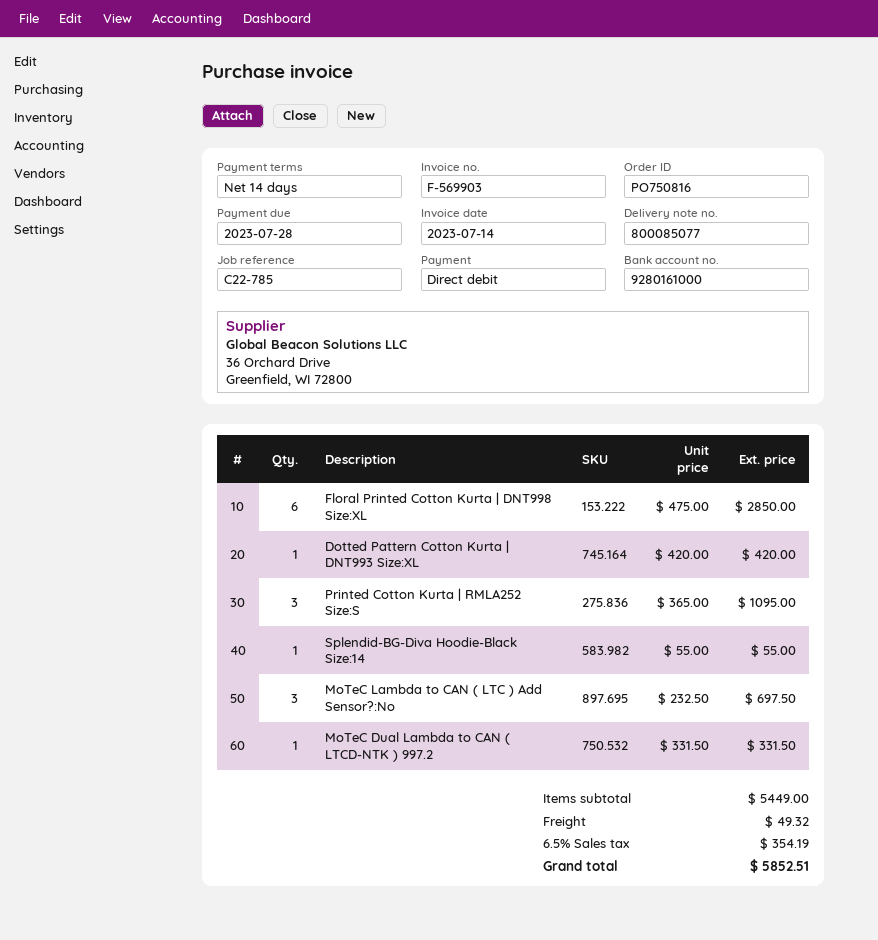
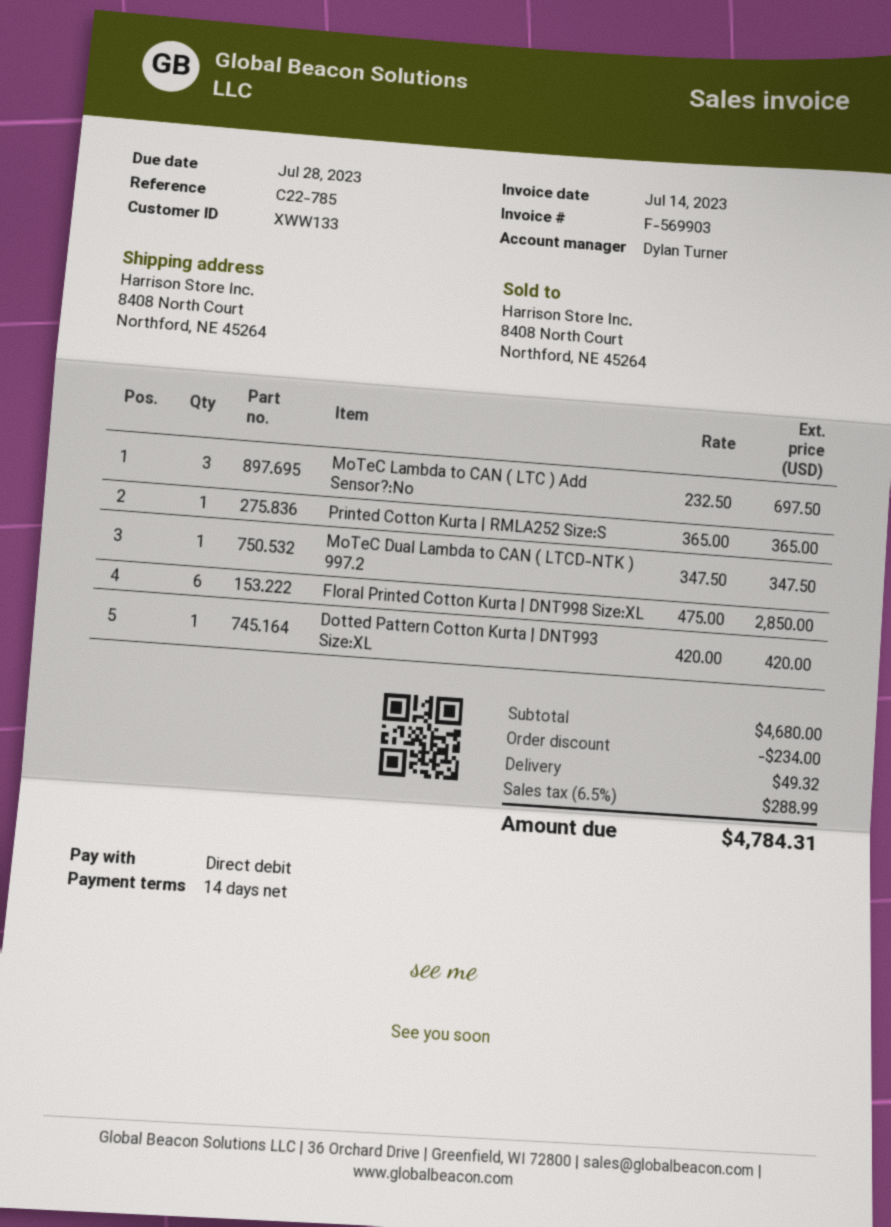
Printed Cotton Kurta | RMLA252 Size:S: 3 x 365.00 = 1095.00 -> 1 x 365.00 = 365.00
Splendid-BG-Diva Hoodie-Black Size:14: 1 x 55.00 = 55.00 -> none
MoTeC Dual Lambda to CAN ( LTCD-NTK ) 997.2: 1 x 331.50 = 331.50 -> 1 x 347.50 = 347.50
subtotal: 5449.00 -> 4680.00
discount: none -> 234.00
tax: 6.5% = 354.19 -> 6.5% = 288.99
total: 5852.51 -> 4784.31

